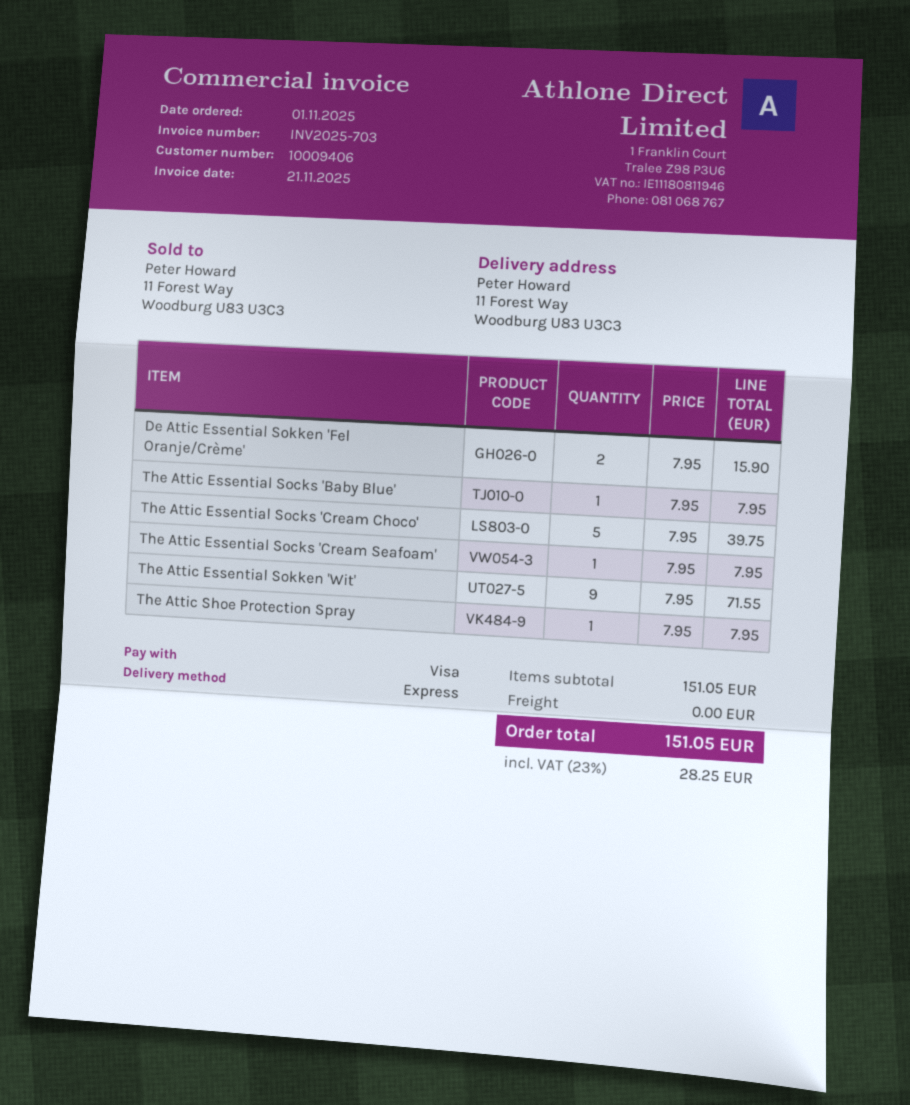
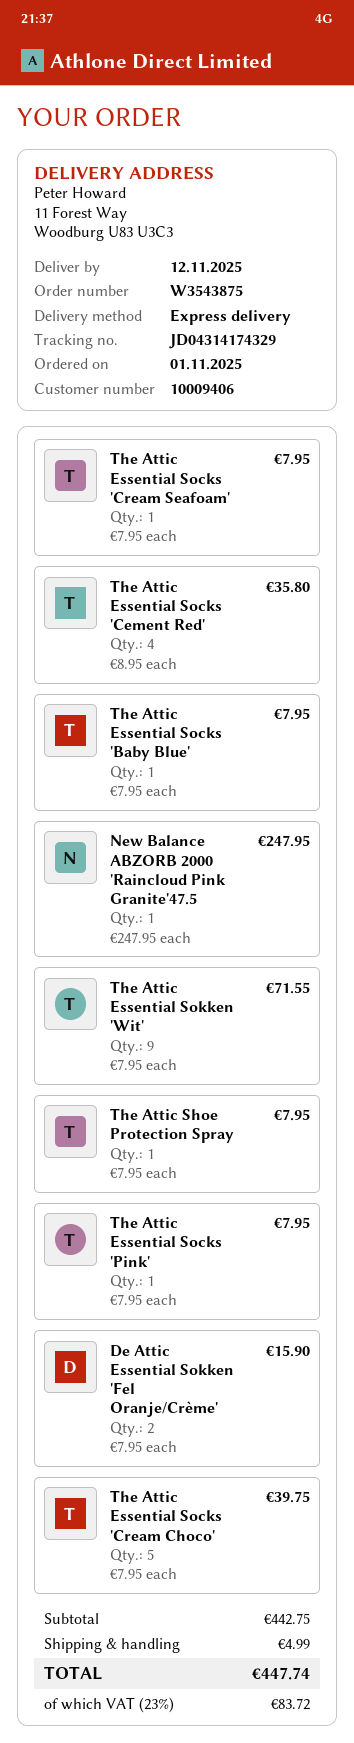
The Attic Essential Socks 'Cement Red': none -> 4 x 8.95 = 35.80
New Balance ABZORB 2000 'Raincloud Pink Granite'47.5: none -> 1 x 247.95 = 247.95
The Attic Essential Socks 'Pink': none -> 1 x 7.95 = 7.95
subtotal: 151.05 -> 442.75
shipping: 0.00 -> 4.99
tax: 23% = 28.25 -> 23% = 83.72
total: 151.05 -> 447.74

